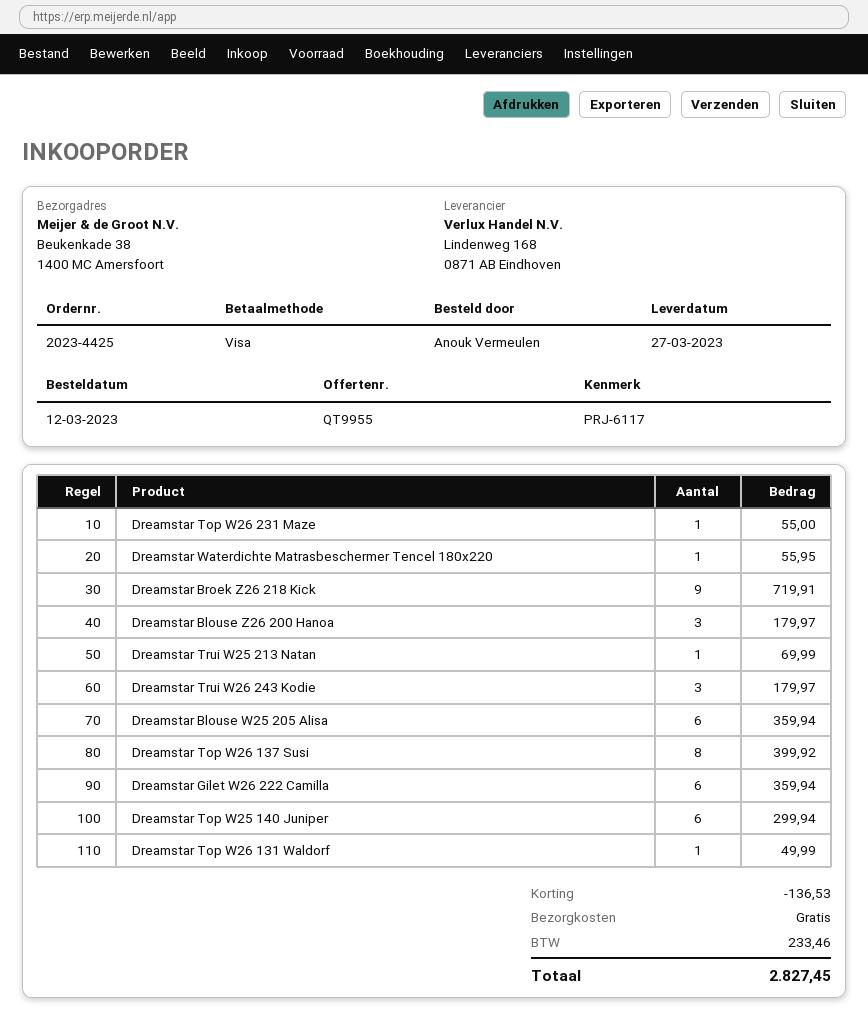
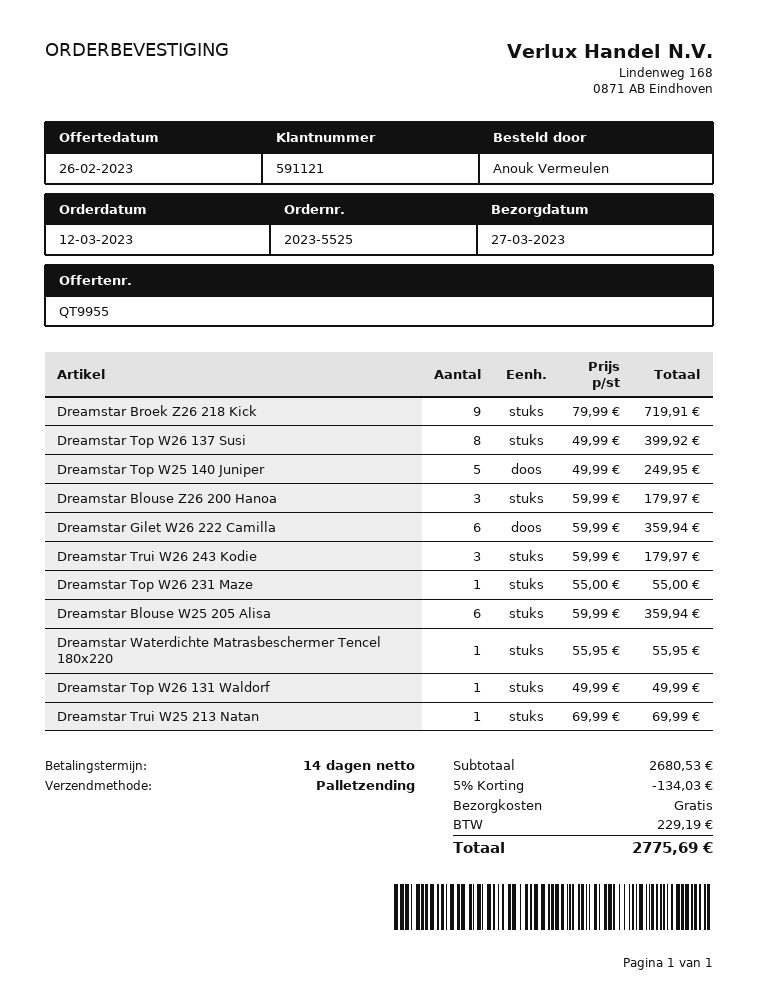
order number: 2023-4425 -> 2023-5525
Dreamstar Top W25 140 Juniper: 6 for 299.94 -> 5 for 249.95
discount: 136.53 -> 134.03
tax: 233.46 -> 229.19
total: 2827.45 -> 2775.69

